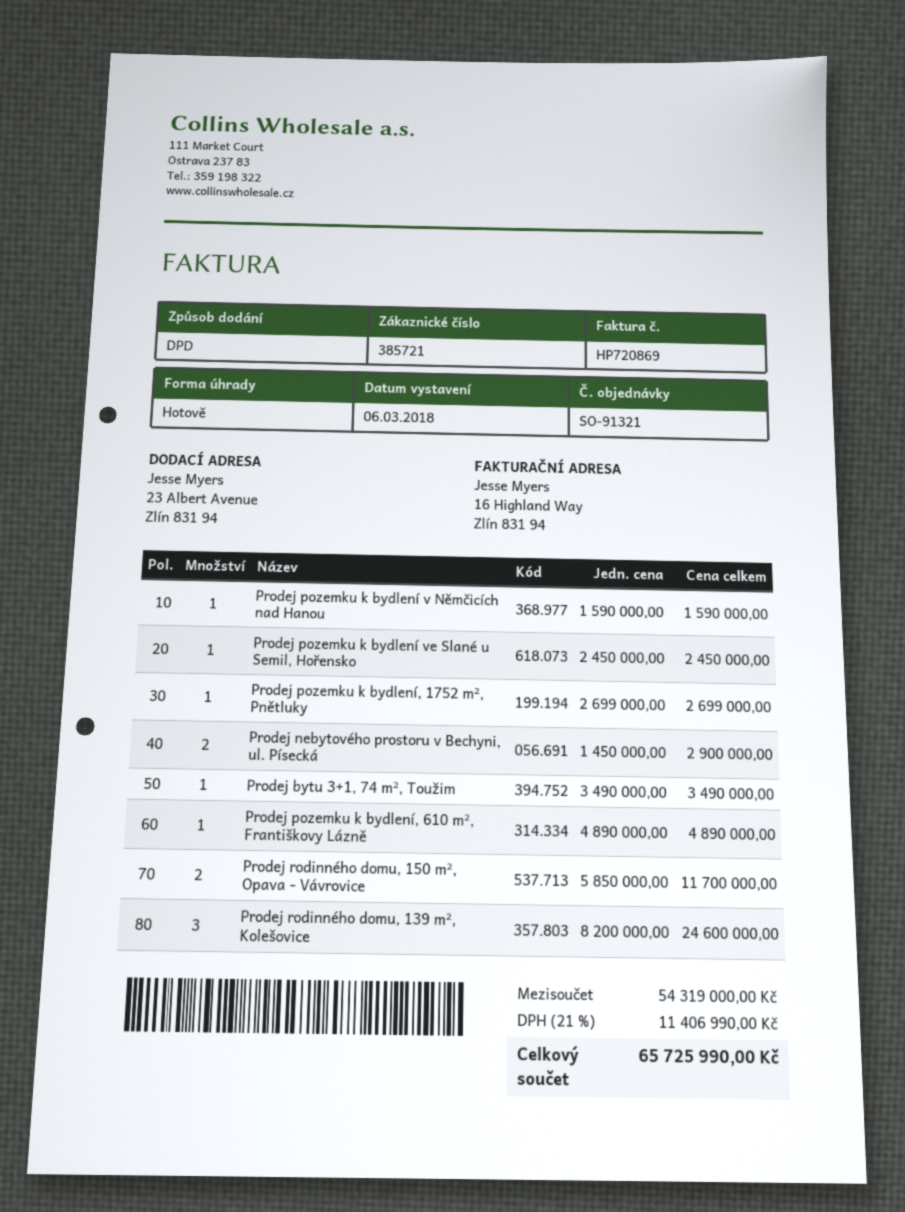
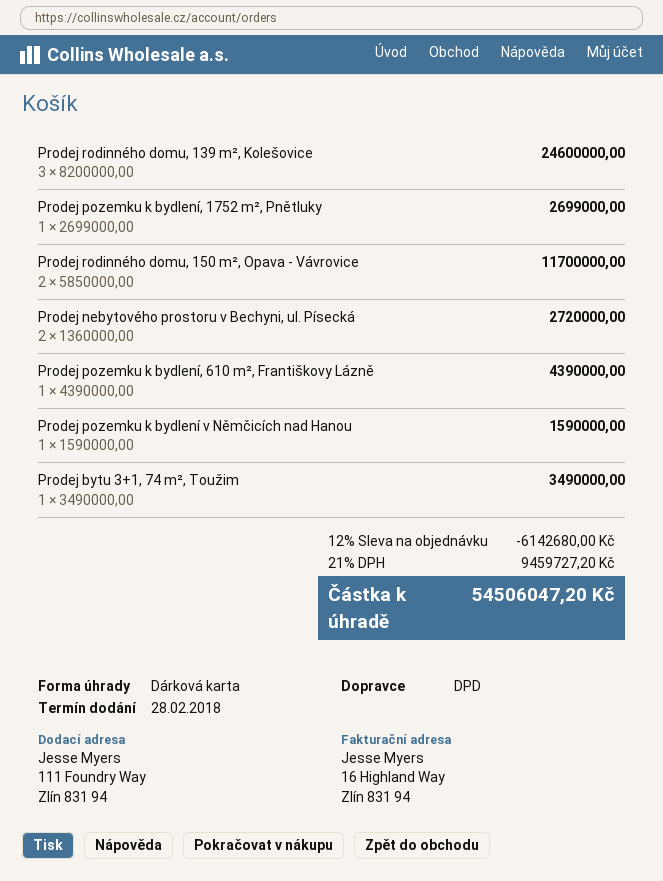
payment method: cash -> gift card
ship to: 23 Albert Avenue, Zlín 831 94 -> 111 Foundry Way, Zlín 831 94
Prodej pozemku k bydlení ve Slané u Semil, Hořensko: 1 x 2450000.00 = 2450000.00 -> none
Prodej nebytového prostoru v Bechyni, ul. Písecká: 2 x 1450000.00 = 2900000.00 -> 2 x 1360000.00 = 2720000.00
Prodej pozemku k bydlení, 610 m², Františkovy Lázně: 1 x 4890000.00 = 4890000.00 -> 1 x 4390000.00 = 4390000.00
discount: none -> 12% = 6142680.00
tax: 21% = 11406990.00 -> 21% = 9459727.20
total: 65725990.00 -> 54506047.20

